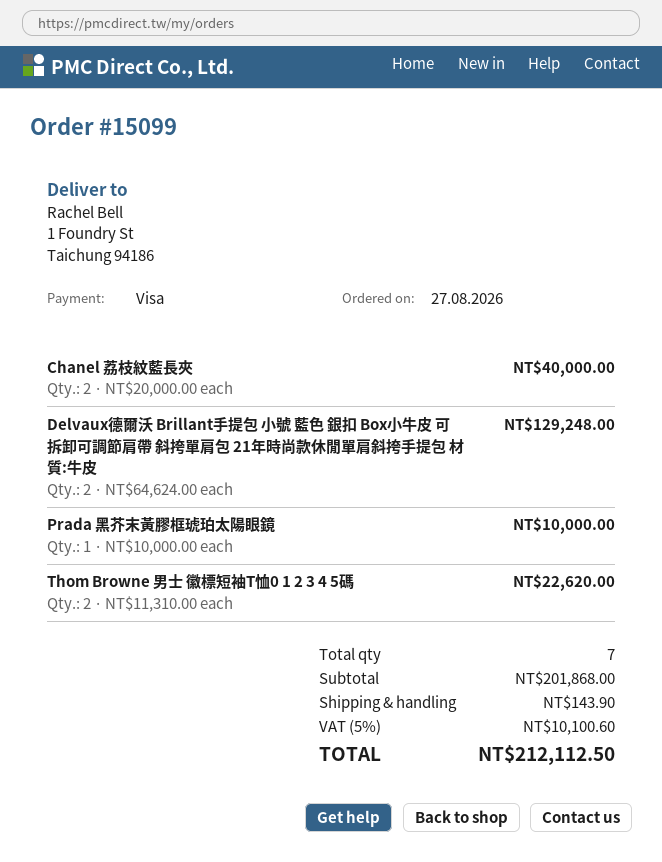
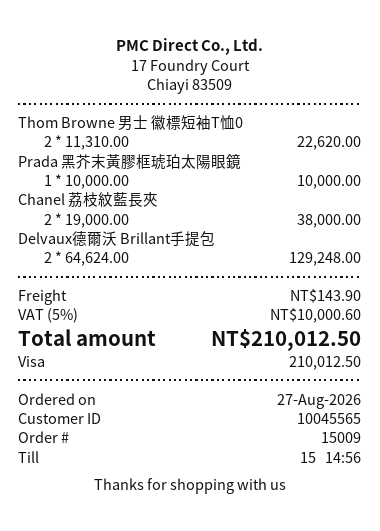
order number: 15099 -> 15009
Chanel 荔枝紋藍長夾: 2 x 20000.00 = 40000.00 -> 2 x 19000.00 = 38000.00
tax: 5% = 10100.60 -> 5% = 10000.60
total: 212112.50 -> 210012.50

